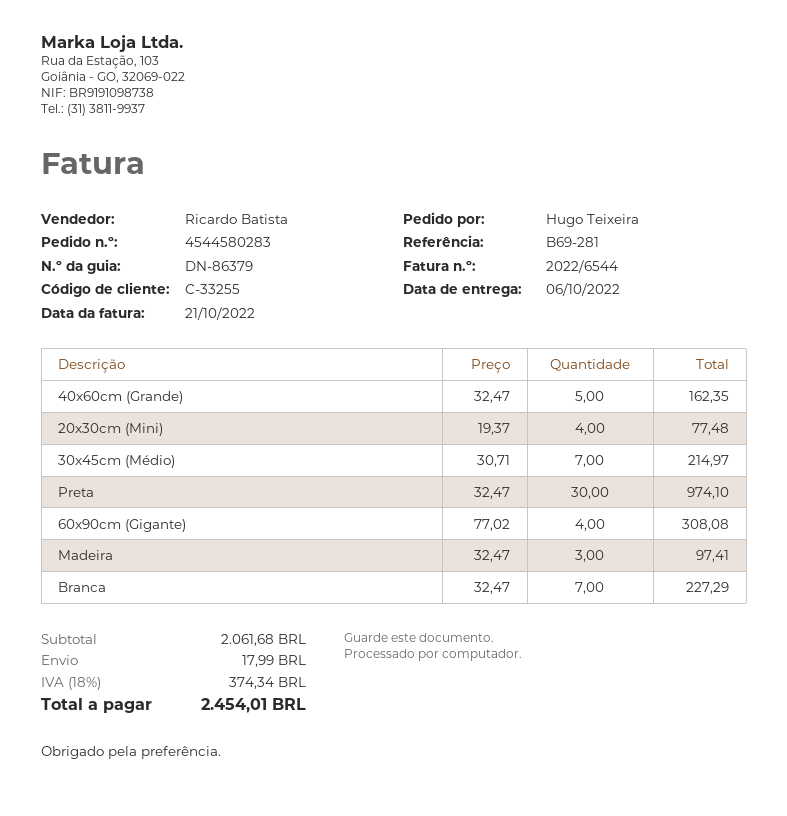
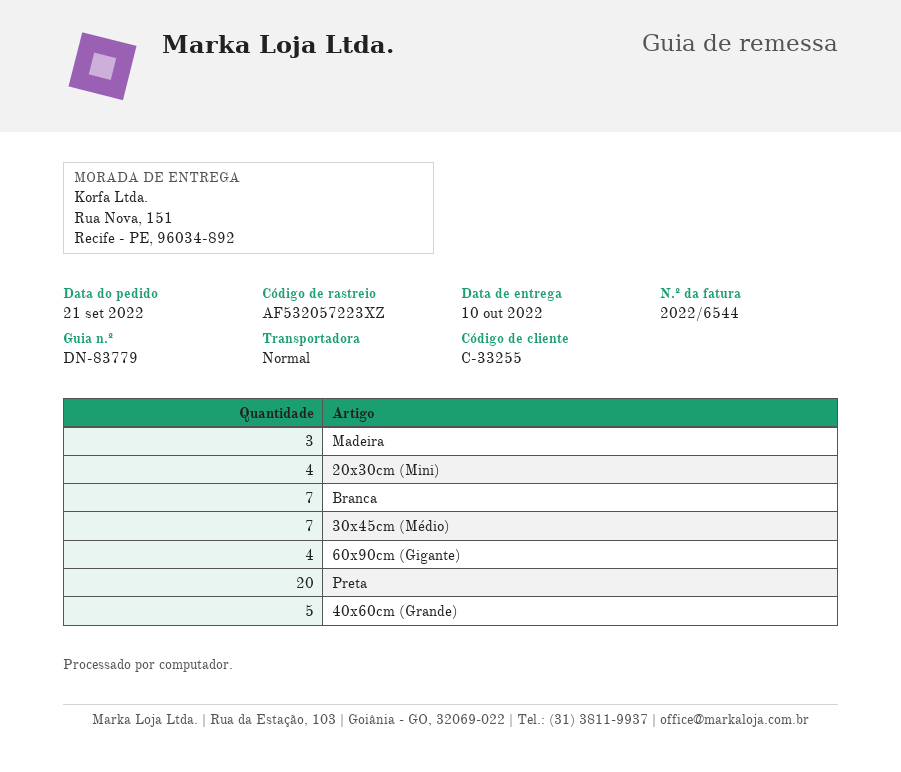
delivery note number: DN-86379 -> DN-83779
delivery date: 2022-10-06 -> 2022-10-10
Preta: 30 -> 20

